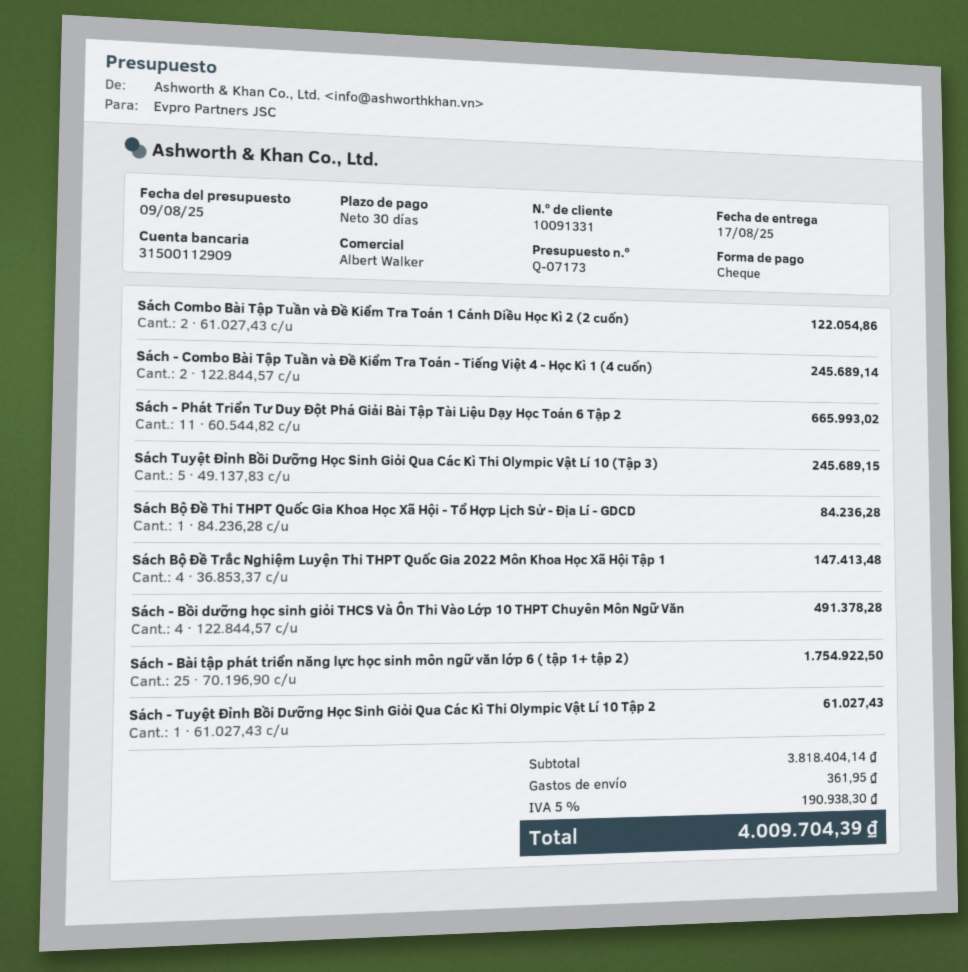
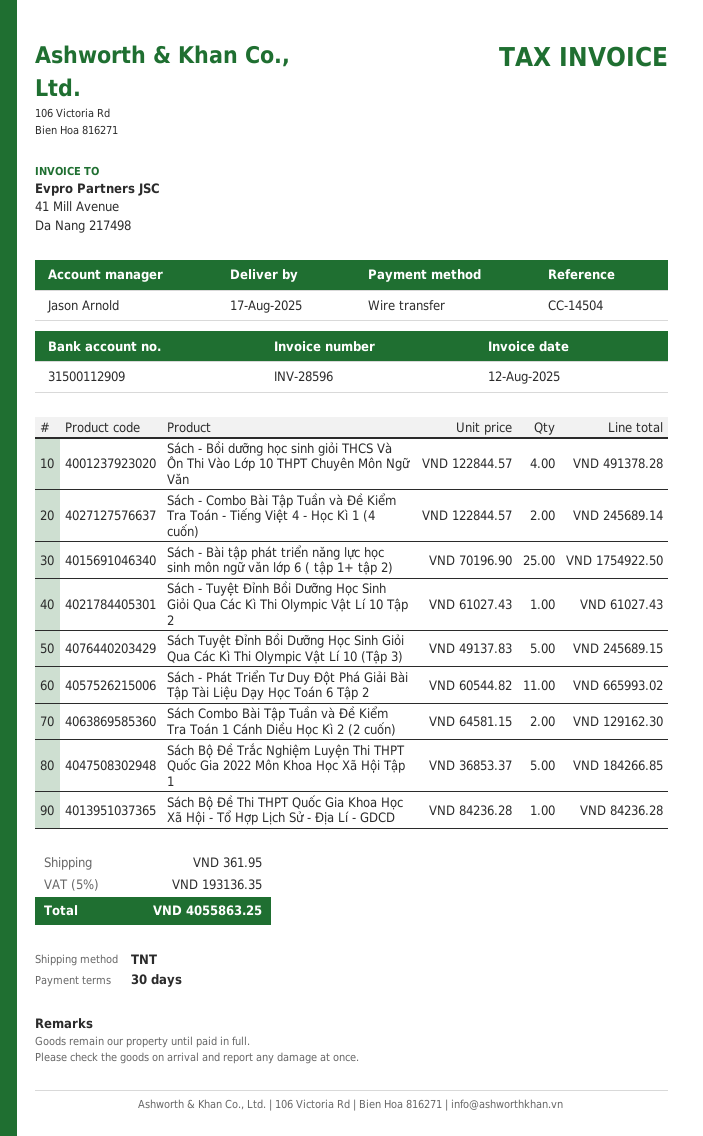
sales rep: Albert Walker -> Jason Arnold
payment method: cheque -> bank transfer
Sách Combo Bài Tập Tuần và Đề Kiểm Tra Toán 1 Cánh Diều Học Kì 2 (2 cuốn): 2 x 61027.43 = 122054.86 -> 2 x 64581.15 = 129162.30
Sách Bộ Đề Trắc Nghiệm Luyện Thi THPT Quốc Gia 2022 Môn Khoa Học Xã Hội Tập 1: 4 x 36853.37 = 147413.48 -> 5 x 36853.37 = 184266.85
tax: 5% = 190938.30 -> 5% = 193136.35
total: 4009704.39 -> 4055863.25

